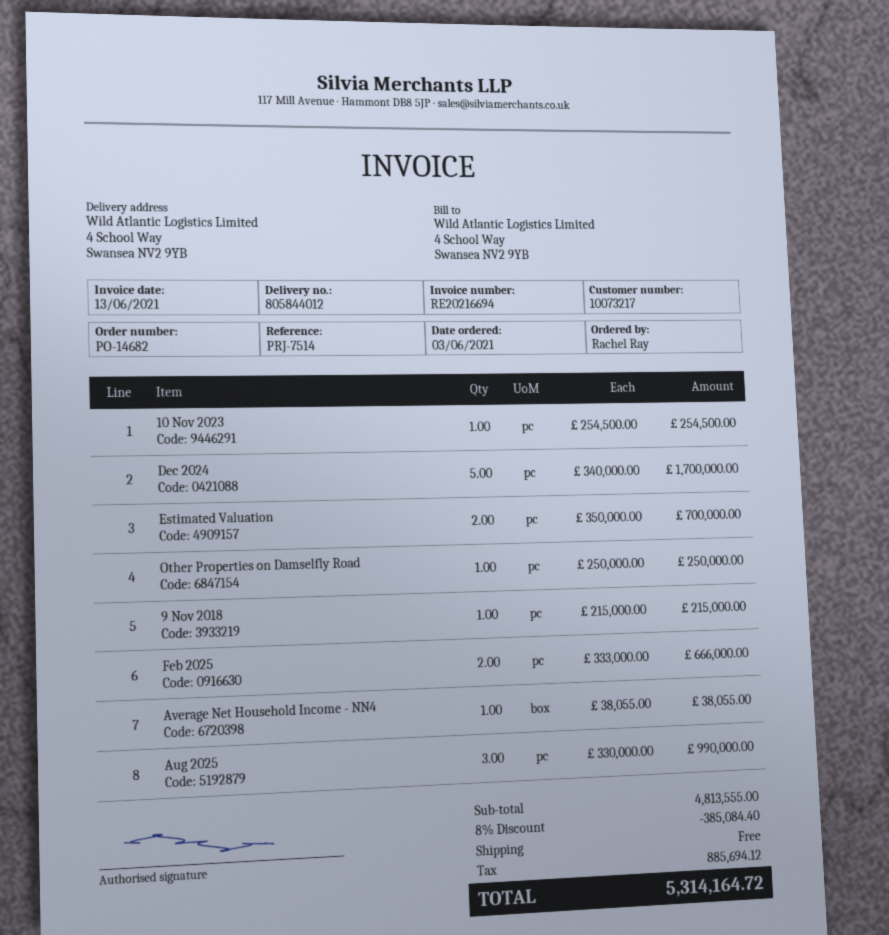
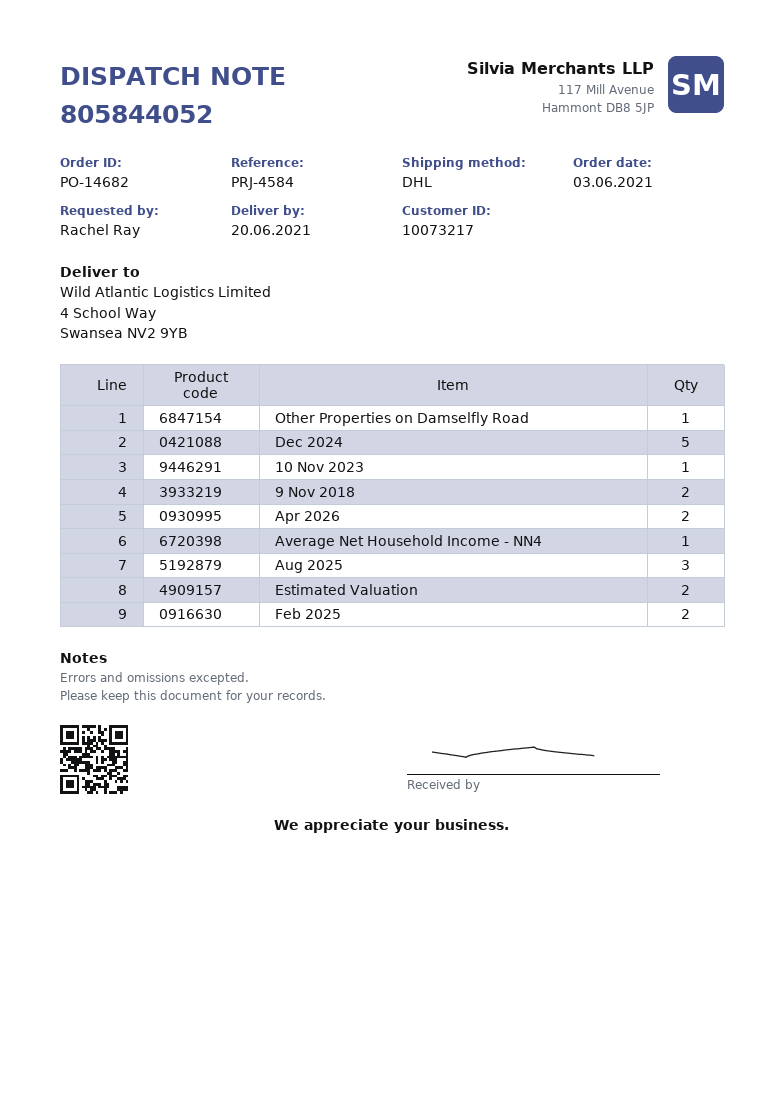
delivery note number: 805844012 -> 805844052
reference: PRJ-7514 -> PRJ-4584
9 Nov 2018: 1 -> 2
Apr 2026: none -> 2

